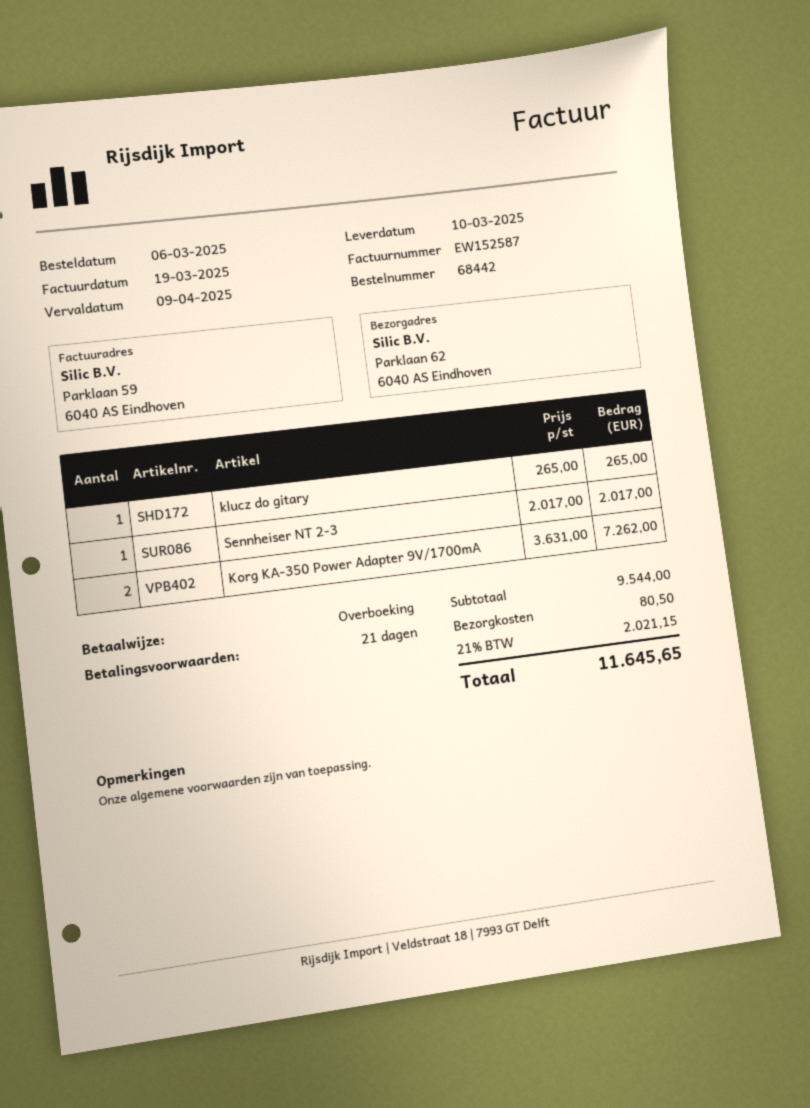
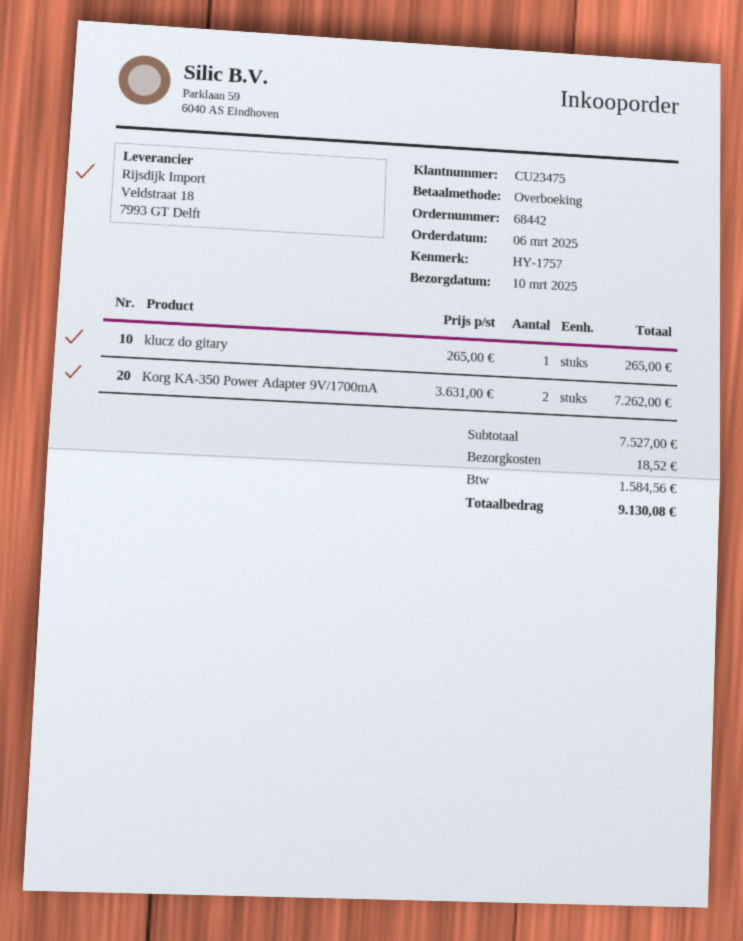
Sennheiser NT 2-3: 1 x 2017.00 = 2017.00 -> none
subtotal: 9544.00 -> 7527.00
shipping: 80.50 -> 18.52
tax: 2021.15 -> 1584.56
total: 11645.65 -> 9130.08

